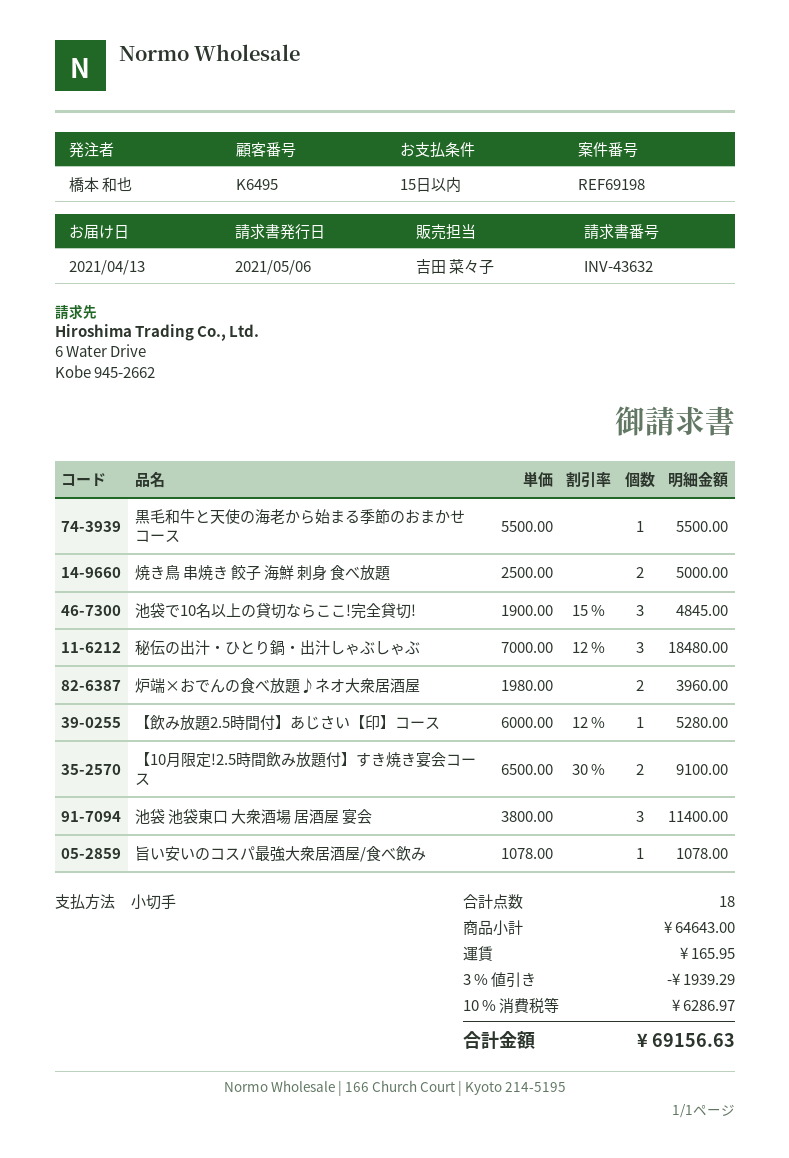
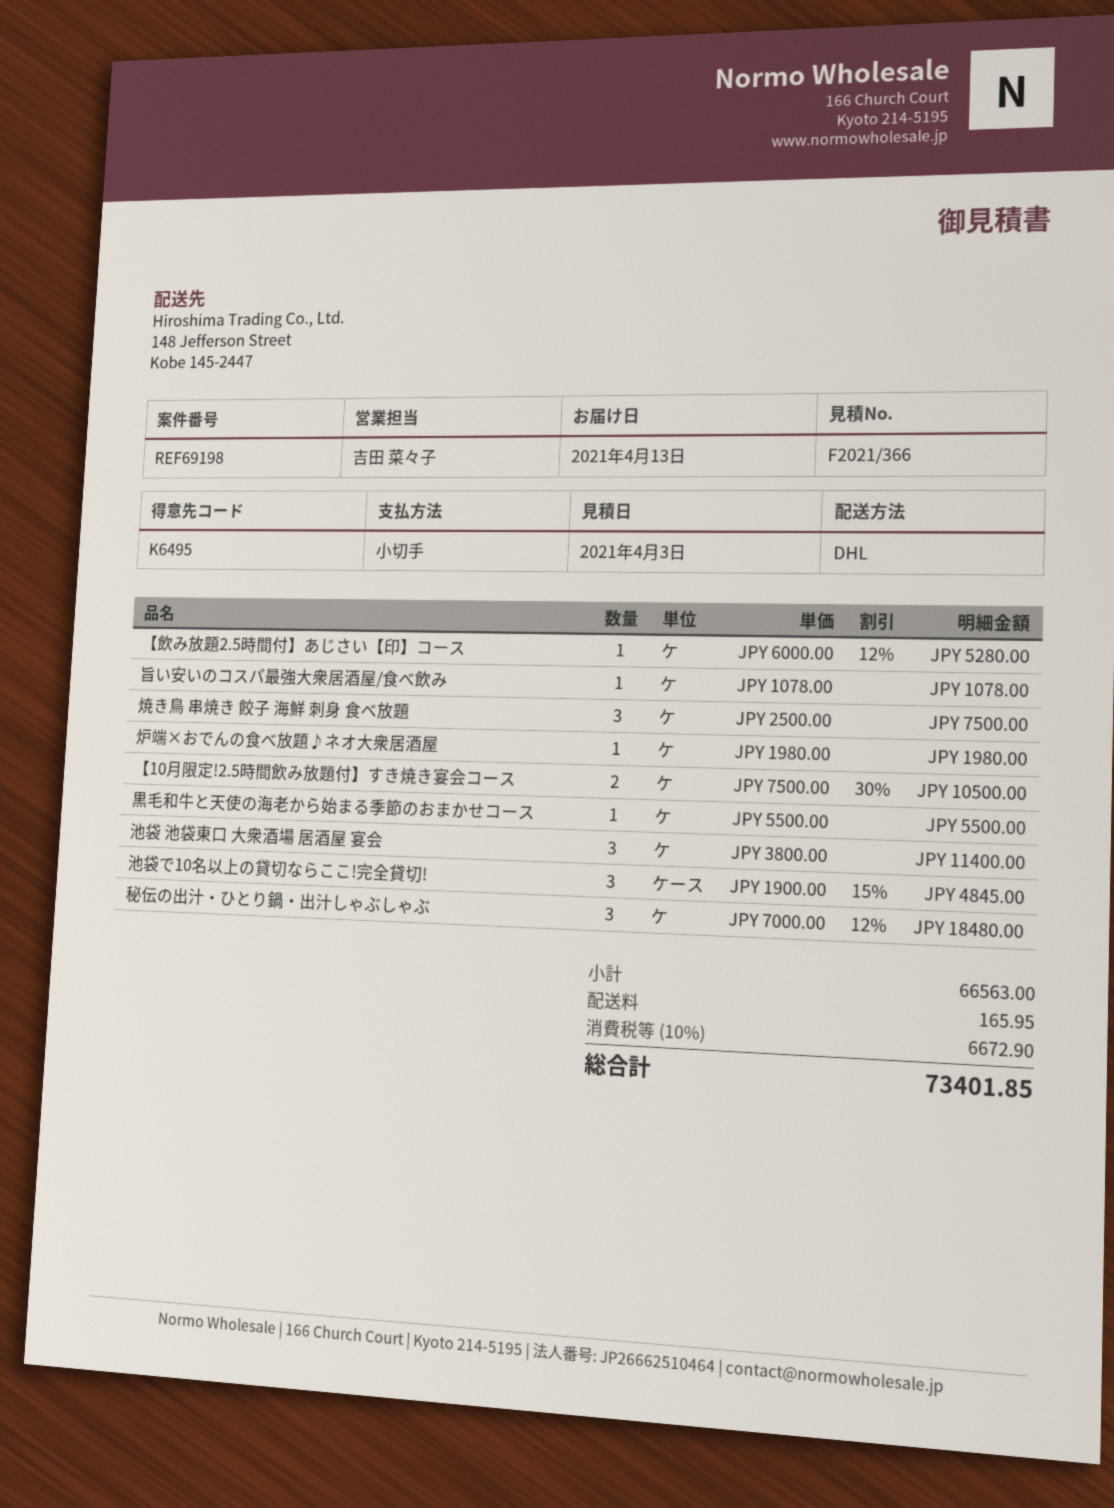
焼き鳥 串焼き 餃子 海鮮 刺身 食べ放題: 2 x 2500.00 = 5000.00 -> 3 x 2500.00 = 7500.00
炉端×おでんの食べ放題♪ネオ大衆居酒屋: 2 x 1980.00 = 3960.00 -> 1 x 1980.00 = 1980.00
【10月限定!2.5時間飲み放題付】すき焼き宴会コース: 2 x 6500.00 - 30% = 9100.00 -> 2 x 7500.00 - 30% = 10500.00
subtotal: 64643.00 -> 66563.00
discount: 3% = 1939.29 -> none
tax: 10% = 6286.97 -> 10% = 6672.90
total: 69156.63 -> 73401.85

